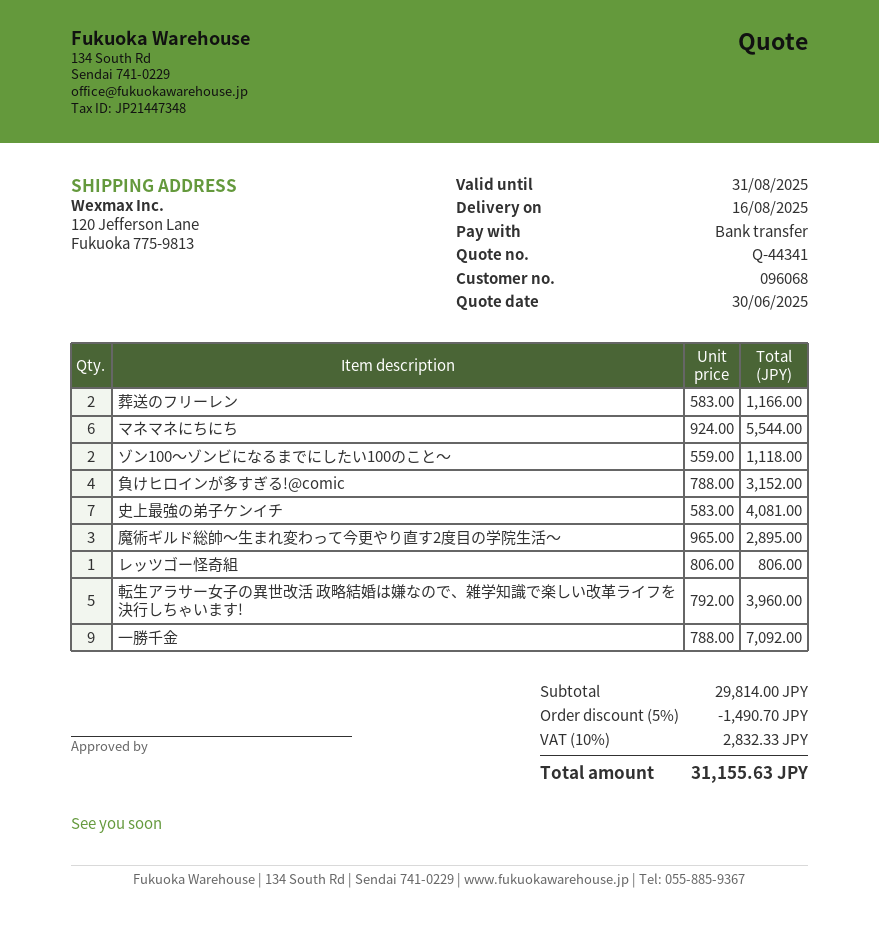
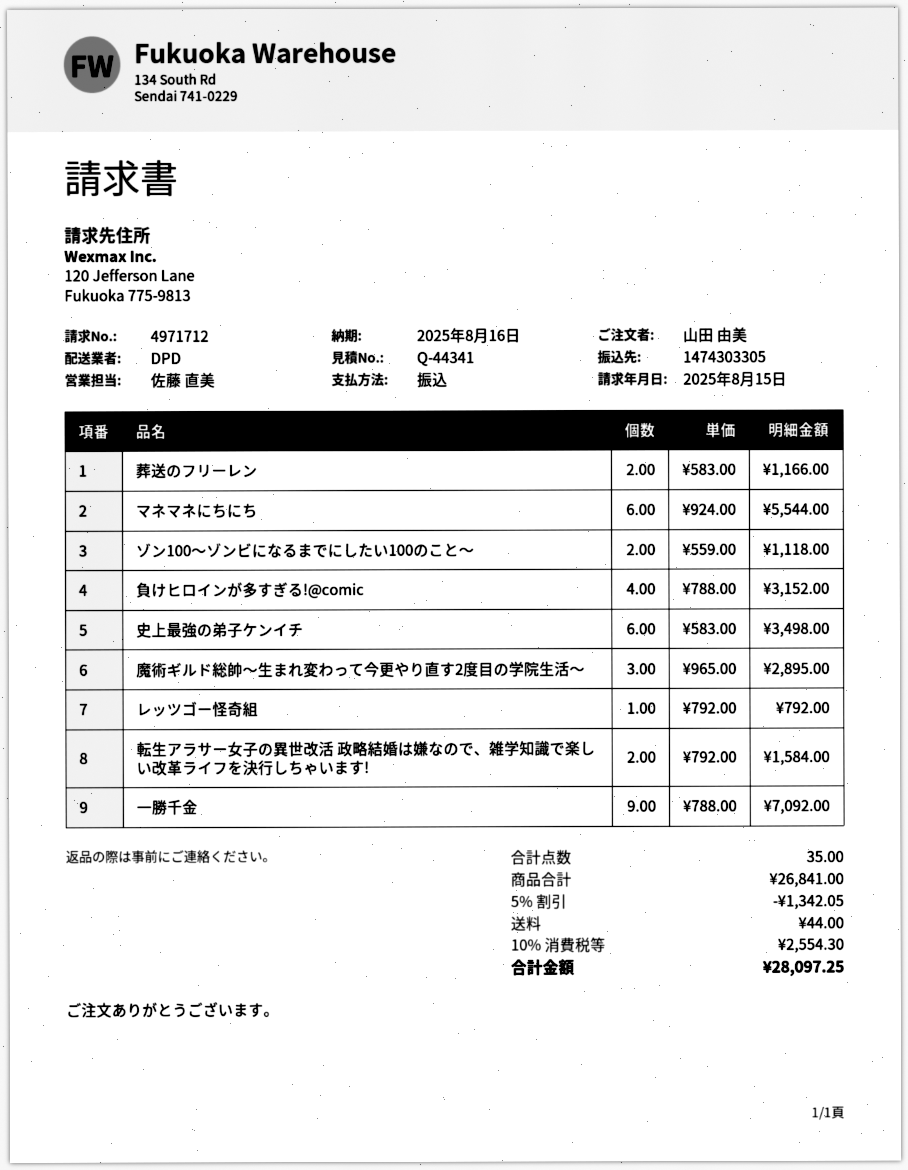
史上最強の弟子ケンイチ: 7 x 583.00 = 4081.00 -> 6 x 583.00 = 3498.00
レッツゴー怪奇組: 1 x 806.00 = 806.00 -> 1 x 792.00 = 792.00
転生アラサー女子の異世改活 政略結婚は嫌なので、雑学知識で楽しい改革ライフを決行しちゃいます!: 5 x 792.00 = 3960.00 -> 2 x 792.00 = 1584.00
subtotal: 29814.00 -> 26841.00
discount: 5% = 1490.70 -> 5% = 1342.05
shipping: none -> 44.00
tax: 10% = 2832.33 -> 10% = 2554.30
total: 31155.63 -> 28097.25

